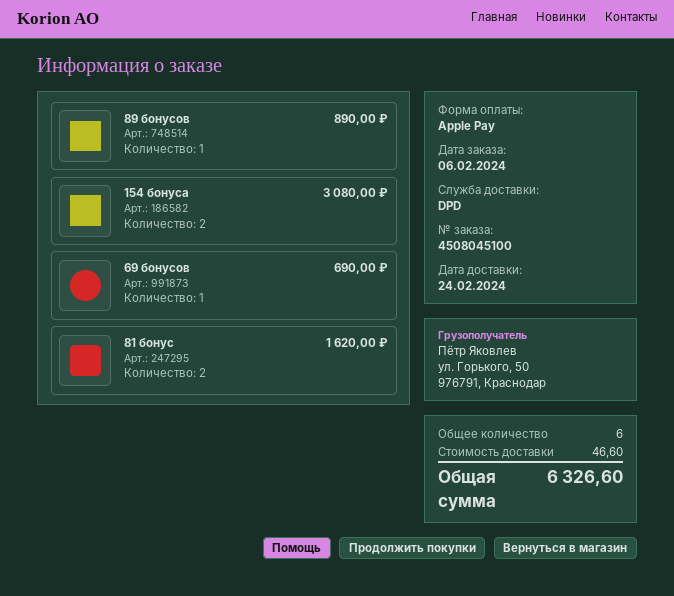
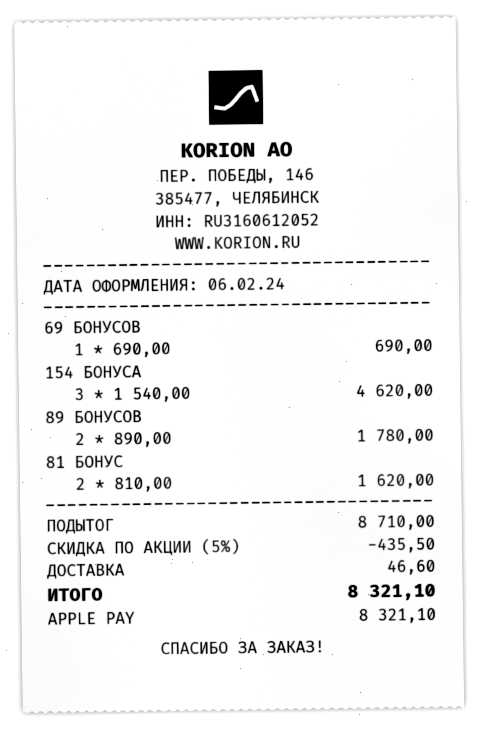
89 бонусов: 1 for 890.00 -> 2 for 1780.00
154 бонуса: 2 for 3080.00 -> 3 for 4620.00
discount: none -> 5% = 435.50
total: 6326.60 -> 8321.10

